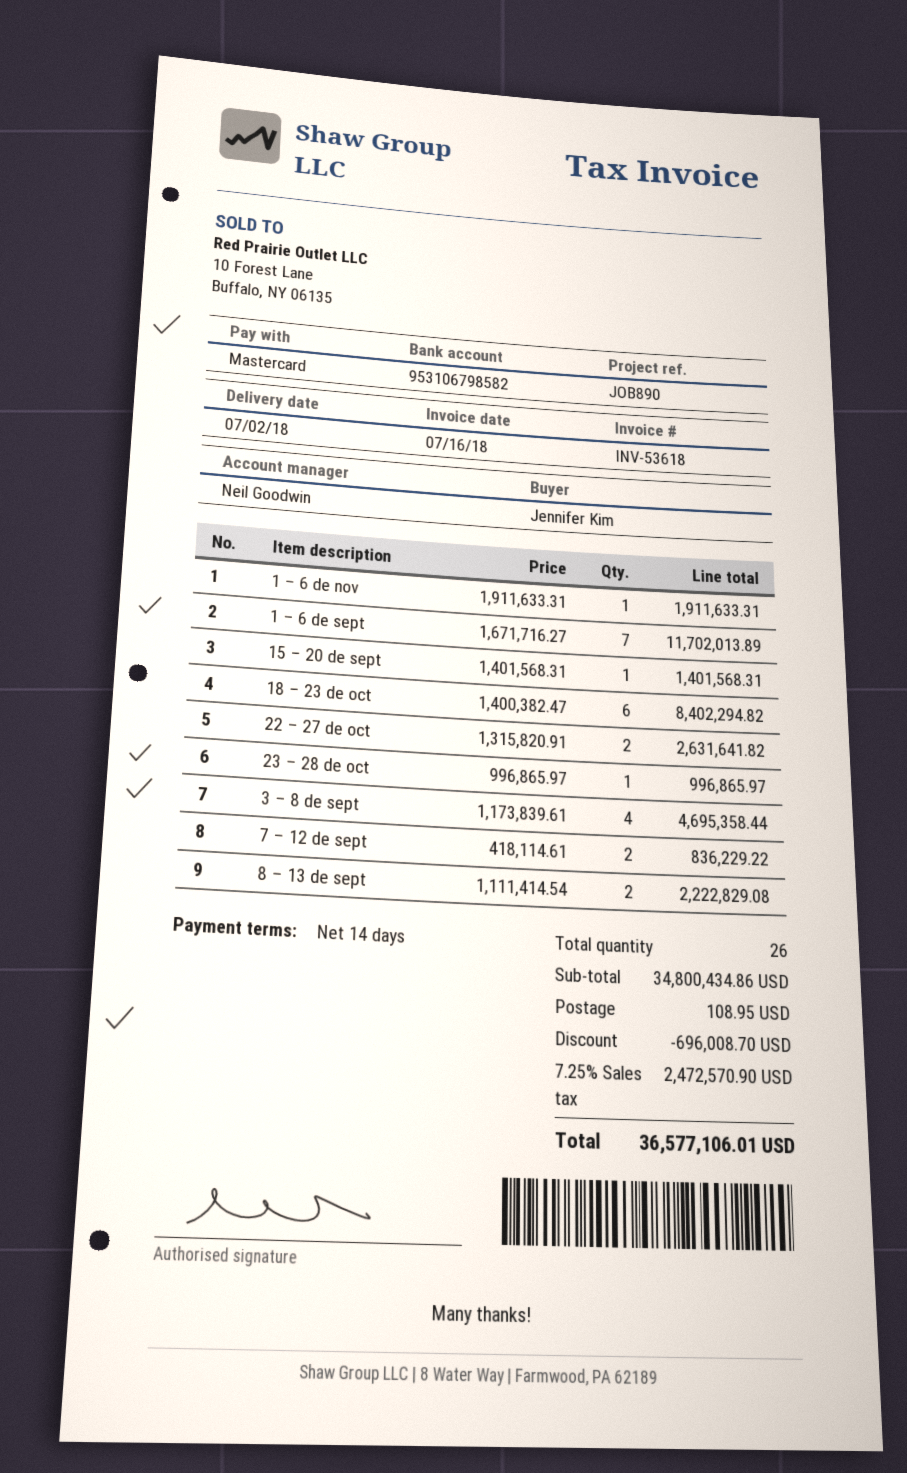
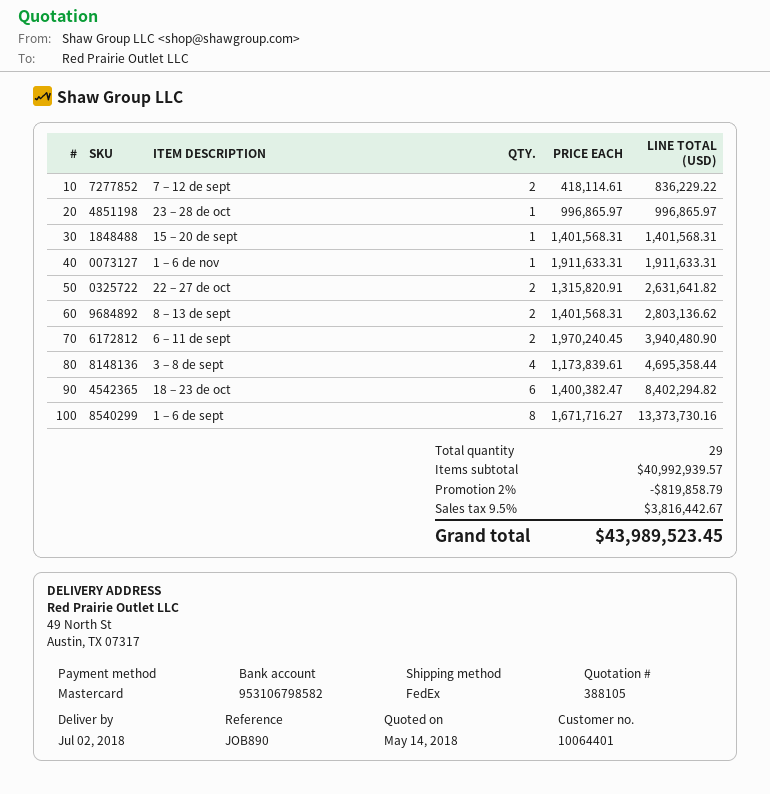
1 – 6 de sept: 7 x 1671716.27 = 11702013.89 -> 8 x 1671716.27 = 13373730.16
8 – 13 de sept: 2 x 1111414.54 = 2222829.08 -> 2 x 1401568.31 = 2803136.62
6 – 11 de sept: none -> 2 x 1970240.45 = 3940480.90
total quantity: 26 -> 29
subtotal: 34800434.86 -> 40992939.57
discount: 696008.70 -> 819858.79
shipping: 108.95 -> none
tax: 7.25% = 2472570.90 -> 9.5% = 3816442.67
total: 36577106.01 -> 43989523.45

